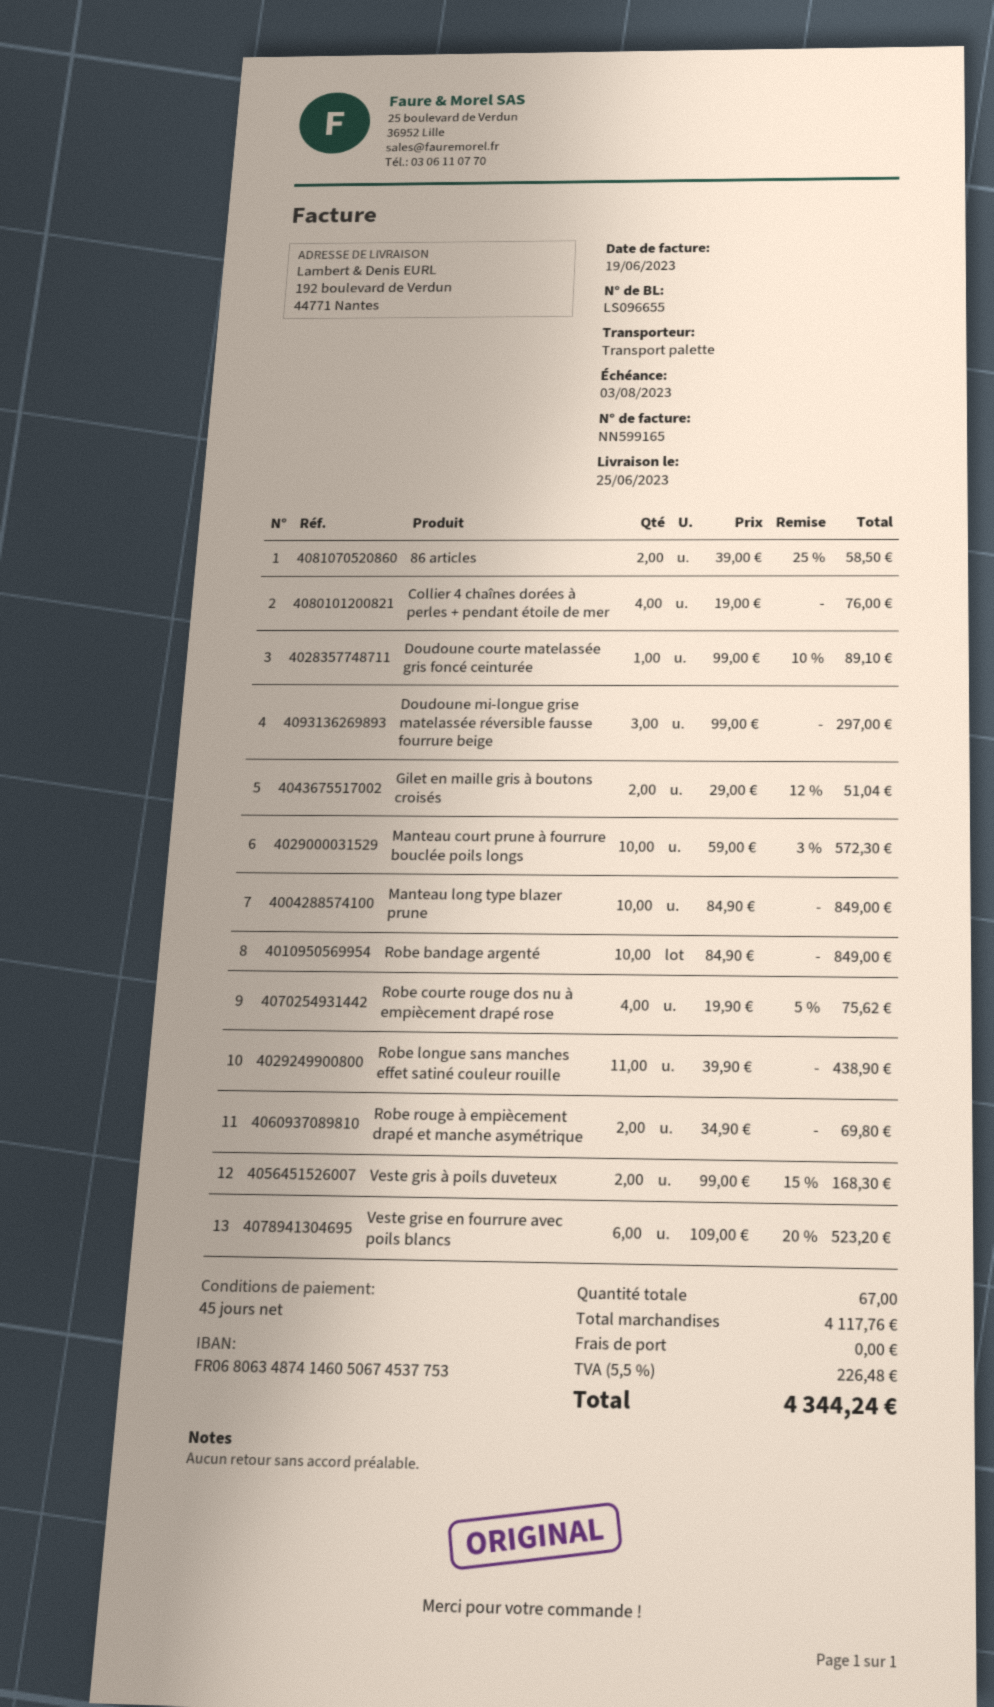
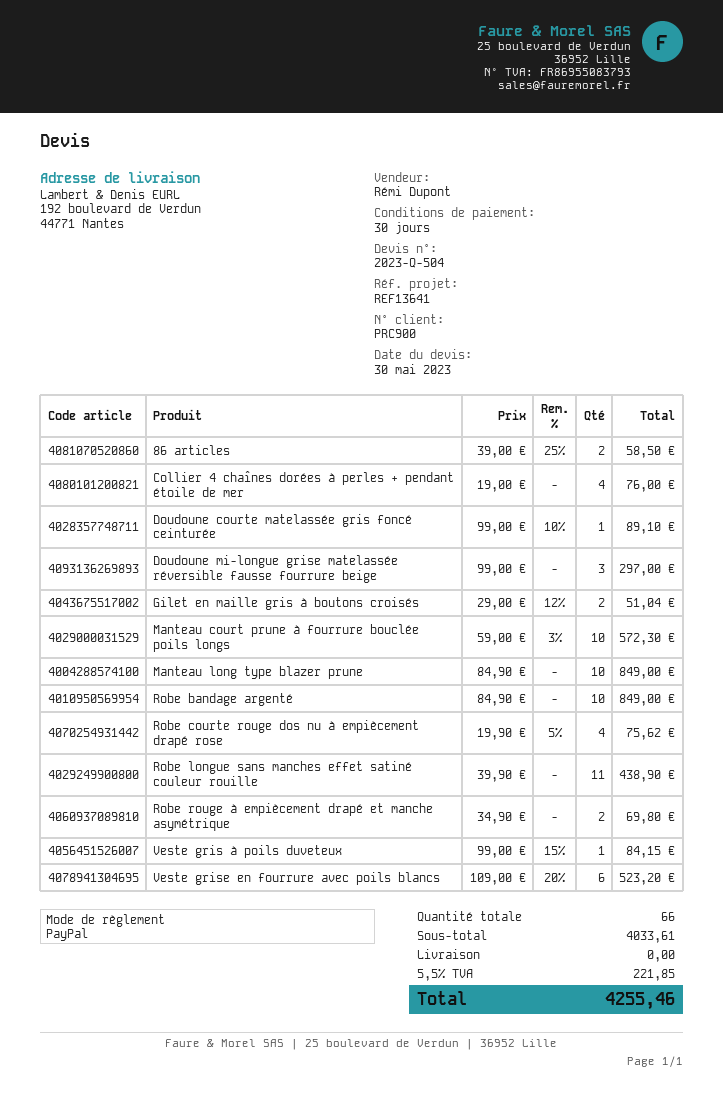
payment terms: 45 days -> 30 days
Veste gris à poils duveteux: 2 x 99.00 - 15% = 168.30 -> 1 x 99.00 - 15% = 84.15
total quantity: 67 -> 66
subtotal: 4117.76 -> 4033.61
tax: 5.5% = 226.48 -> 5.5% = 221.85
total: 4344.24 -> 4255.46

